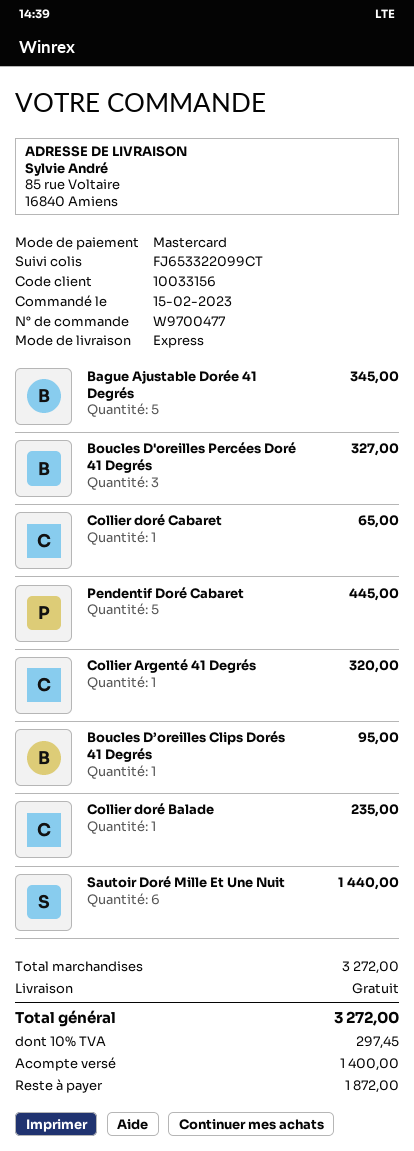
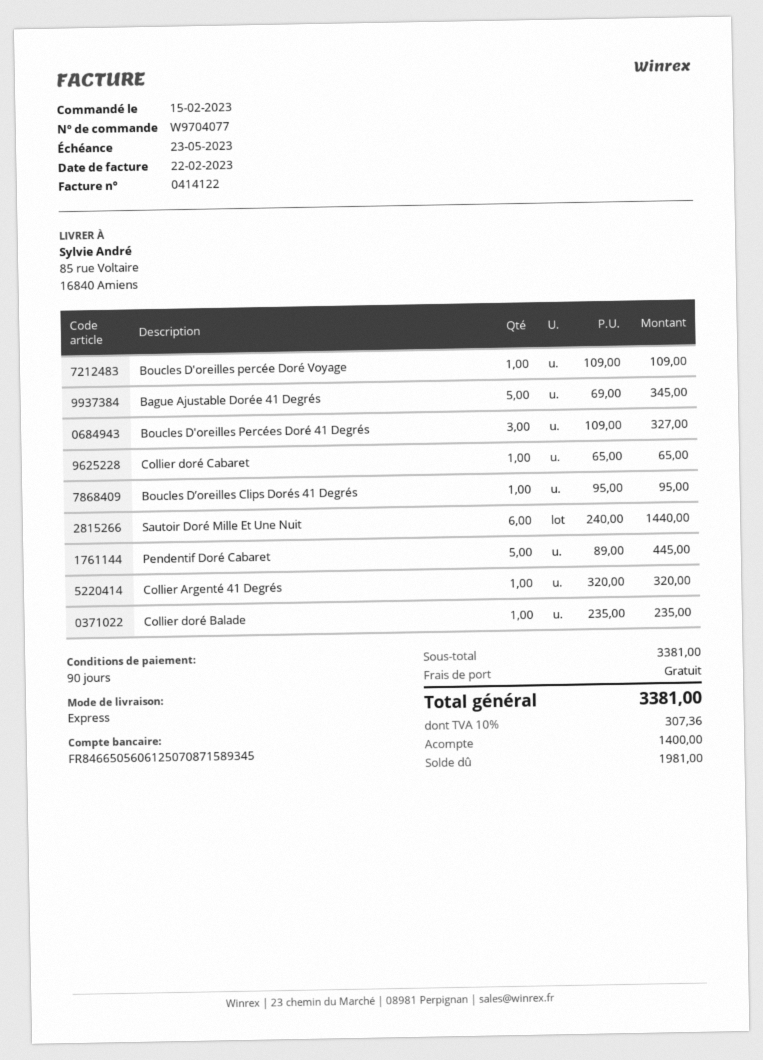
order number: W9700477 -> W9704077
Boucles D'oreilles percée Doré Voyage: none -> 1 for 109.00
subtotal: 3272.00 -> 3381.00
tax: 10% = 297.45 -> 10% = 307.36
total: 3272.00 -> 3381.00
balance: 1872.00 -> 1981.00

